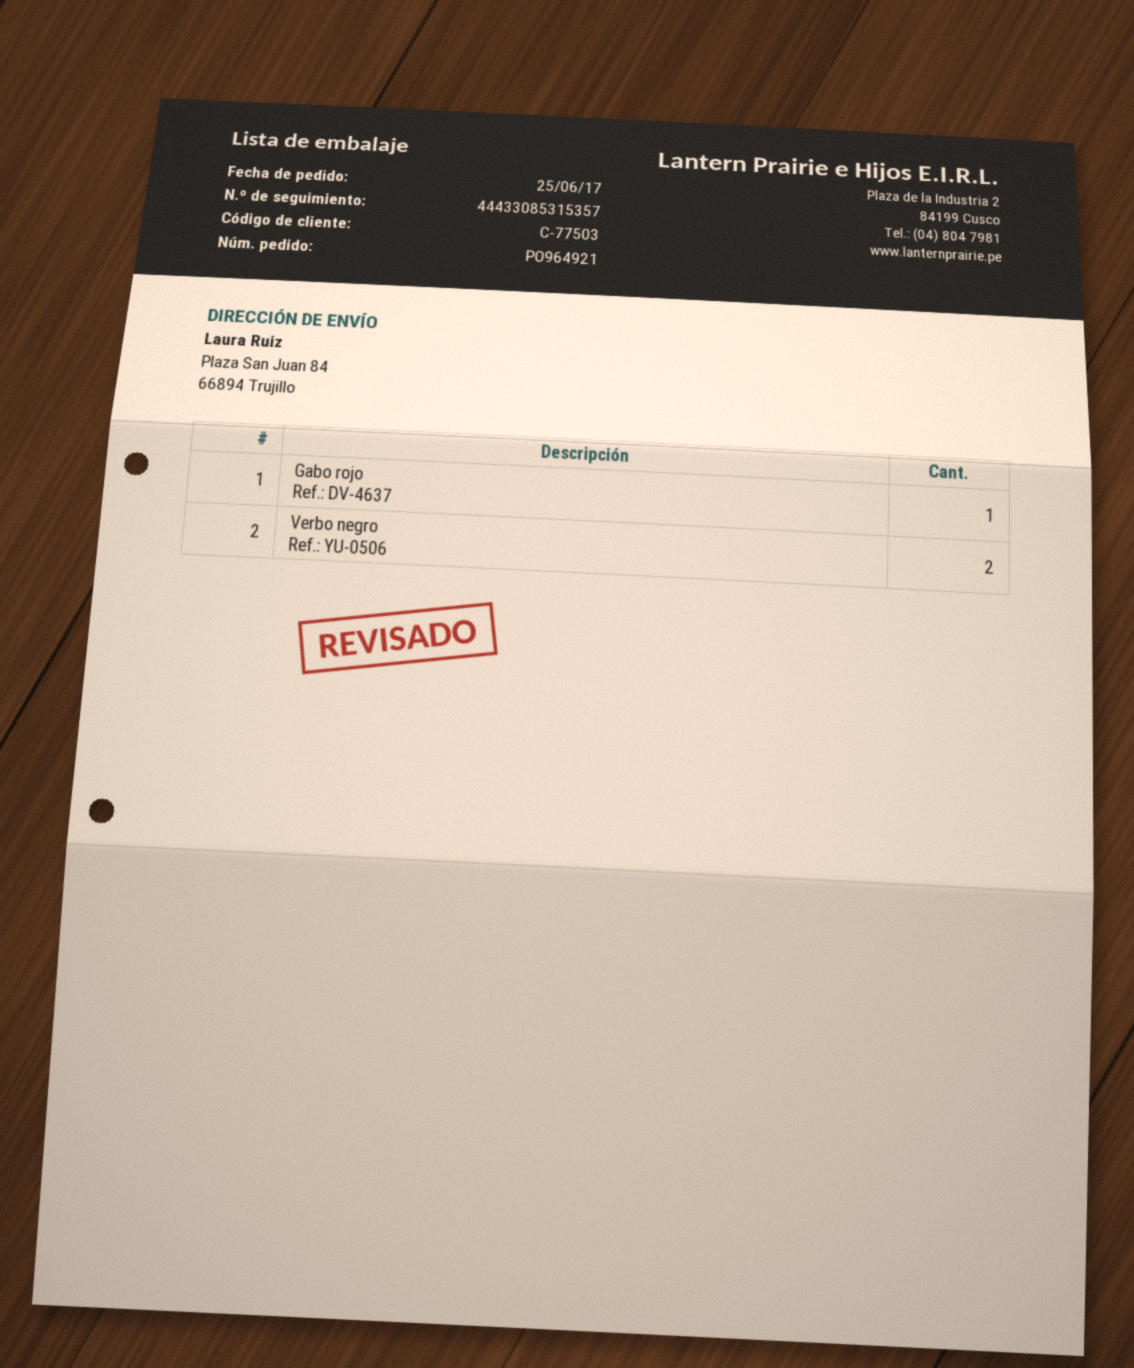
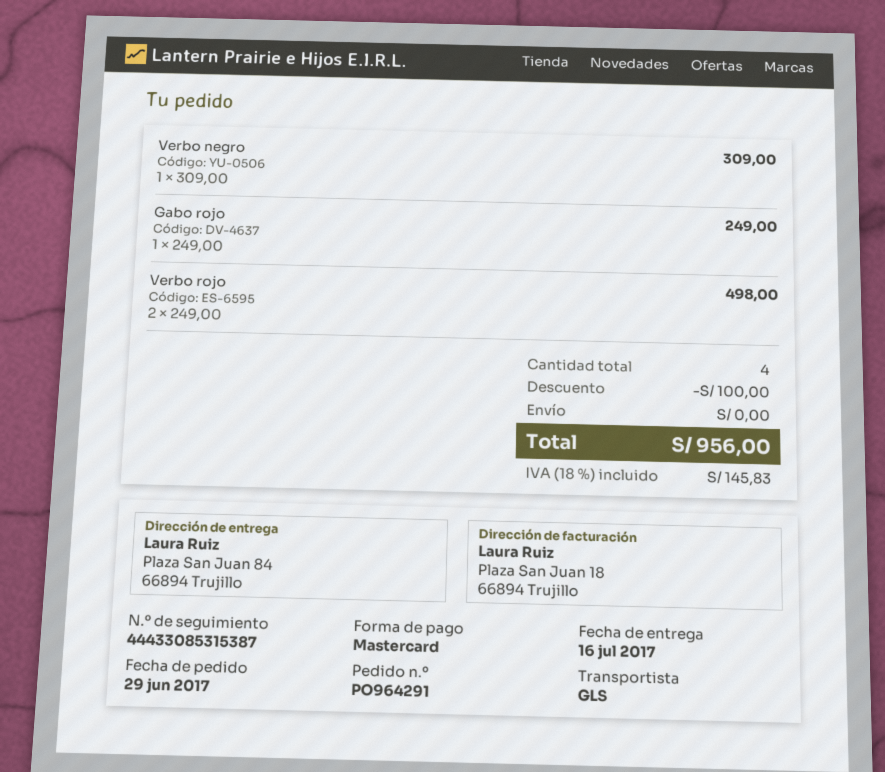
order number: PO964921 -> PO964291
order date: 2017-06-25 -> 2017-06-29
tracking number: 44433085315357 -> 44433085315387
Verbo negro: 2 -> 1
Verbo rojo: none -> 2

